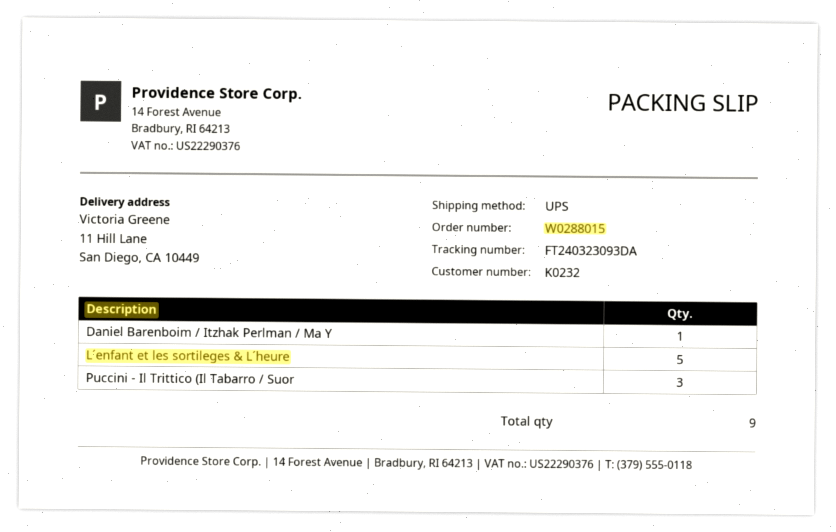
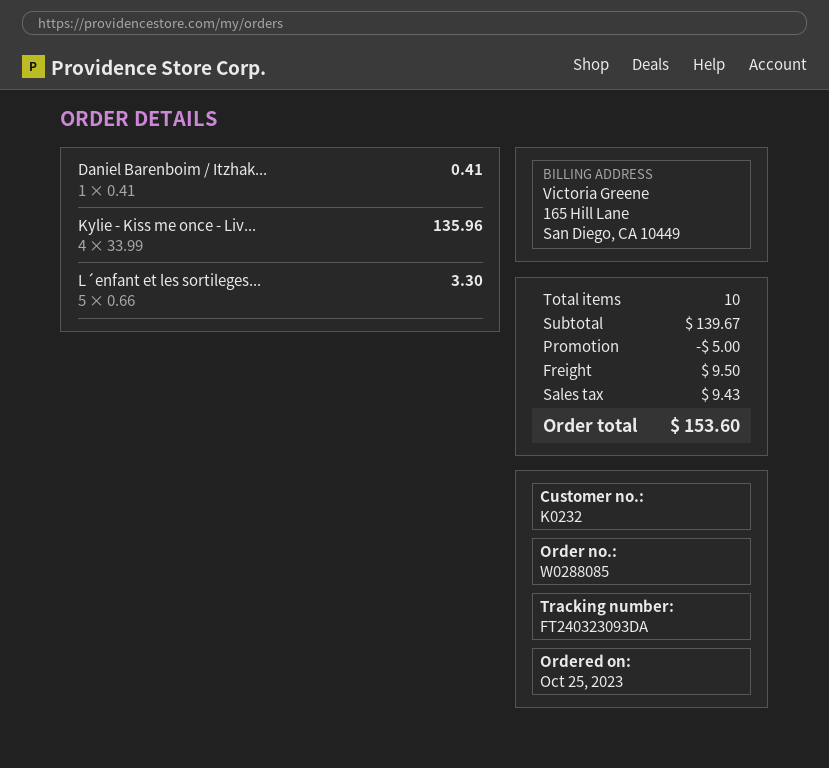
order number: W0288015 -> W0288085
Puccini - Il Trittico (Il Tabarro / Suor: 3 -> none
Kylie - Kiss me once - Liv...: none -> 4
total quantity: 9 -> 10

